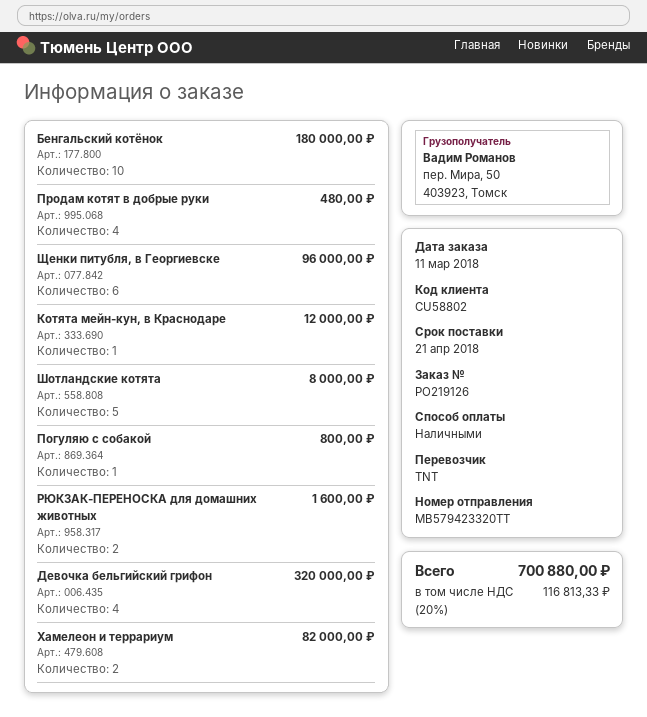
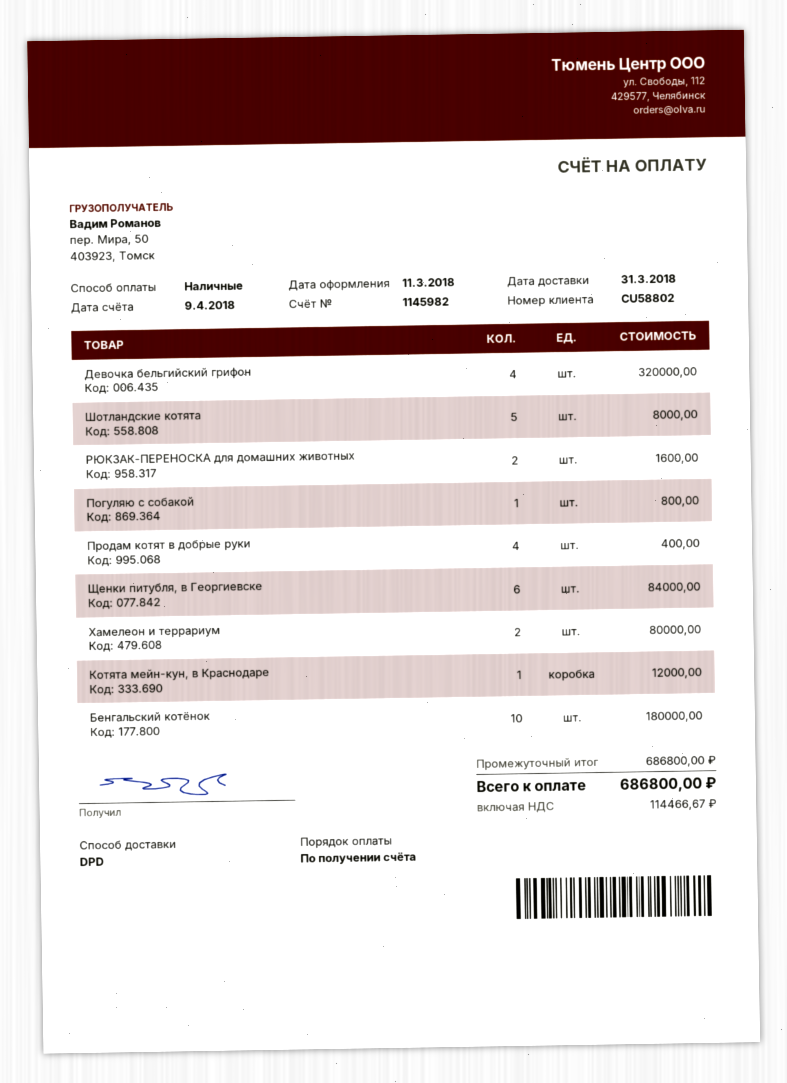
delivery date: 2018-04-21 -> 2018-03-31
shipping method: TNT -> DPD
Продам котят в добрые руки: 4 for 480.00 -> 4 for 400.00
Щенки питубля, в Георгиевске: 6 for 96000.00 -> 6 for 84000.00
Хамелеон и террариум: 2 for 82000.00 -> 2 for 80000.00
tax: 116813.33 -> 114466.67
total: 700880.00 -> 686800.00

